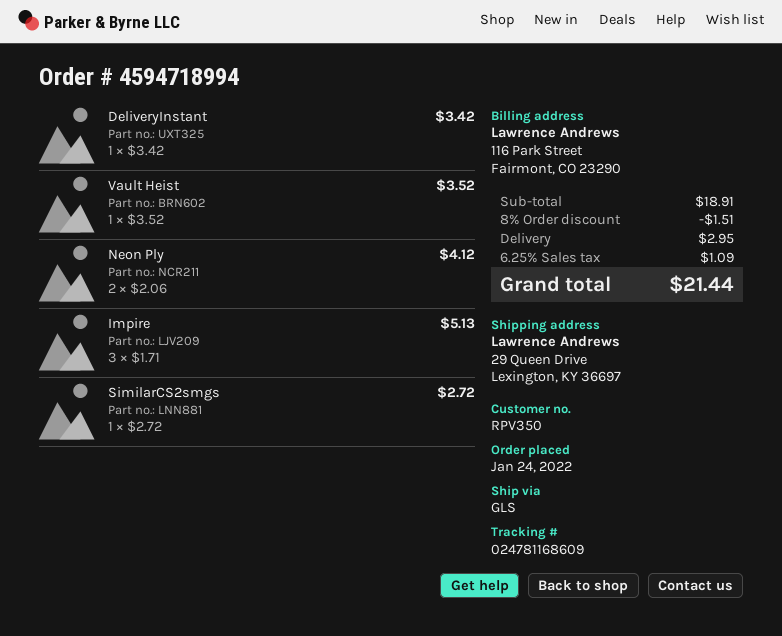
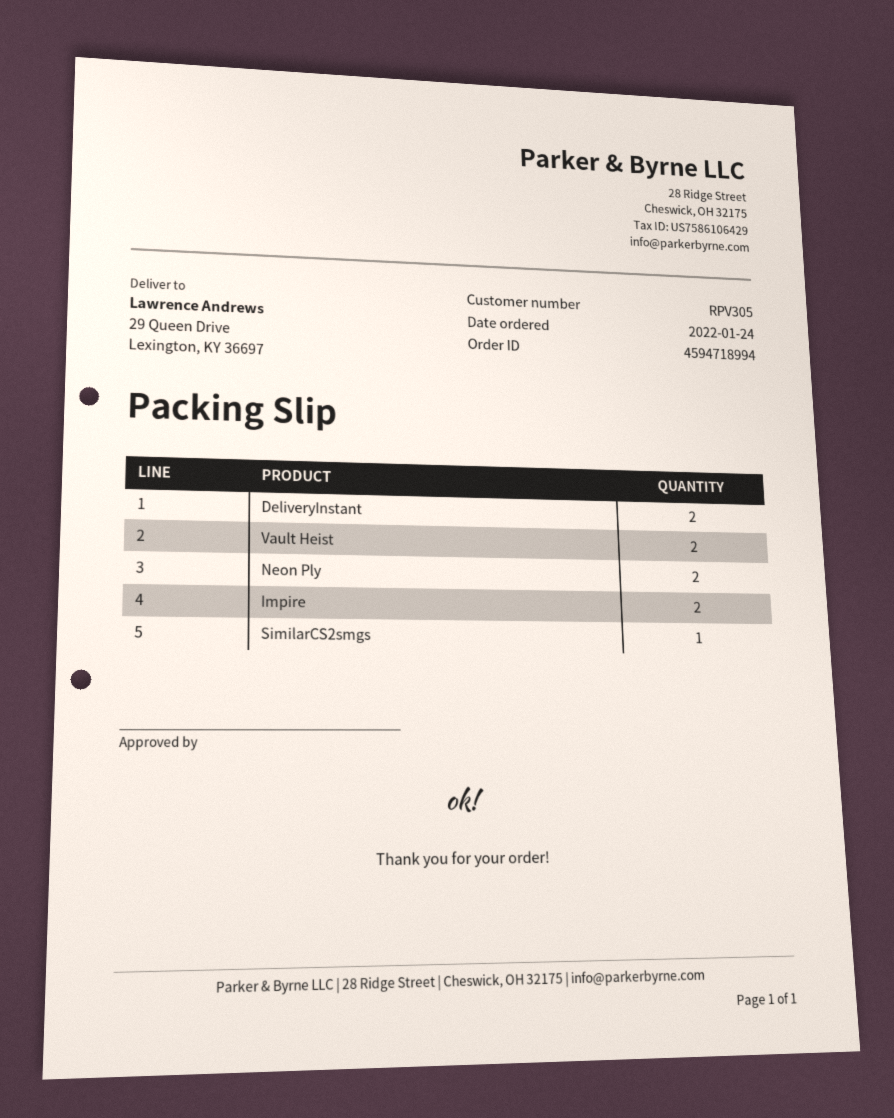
customer number: RPV350 -> RPV305
DeliveryInstant: 1 -> 2
Vault Heist: 1 -> 2
Impire: 3 -> 2

